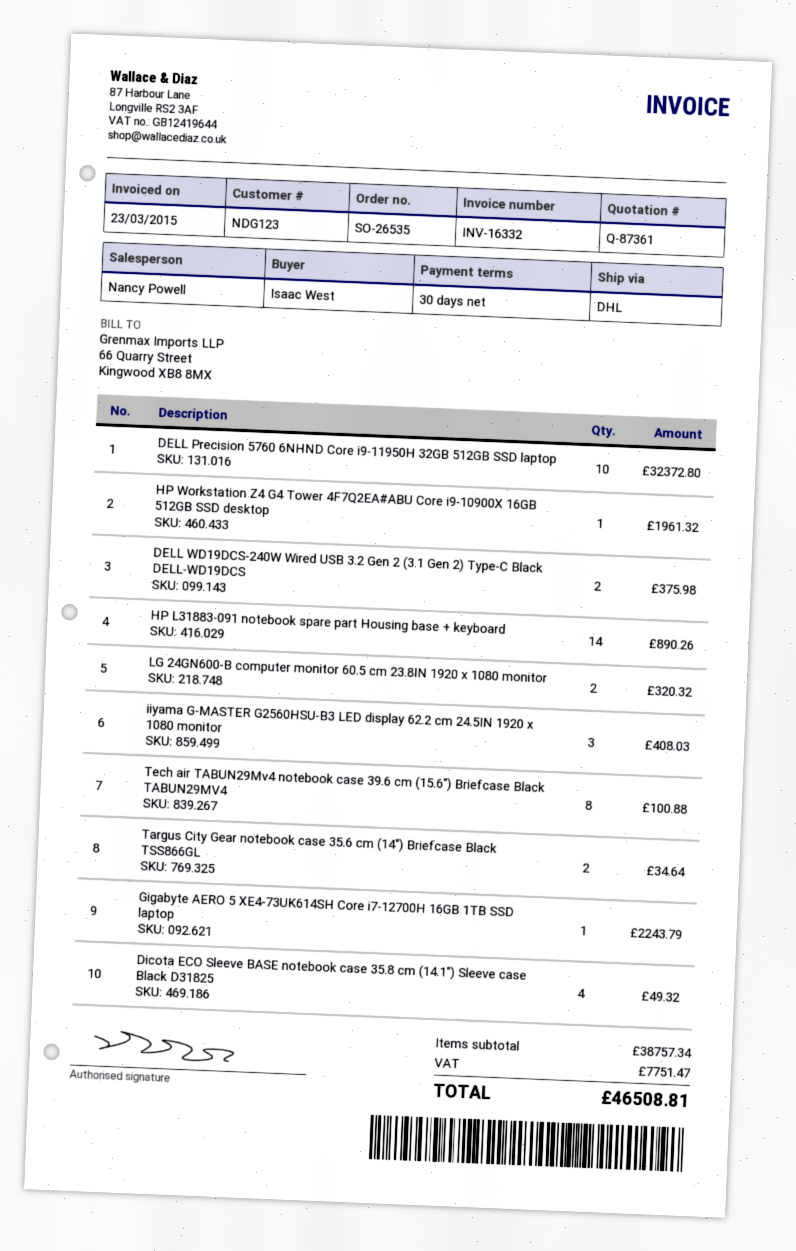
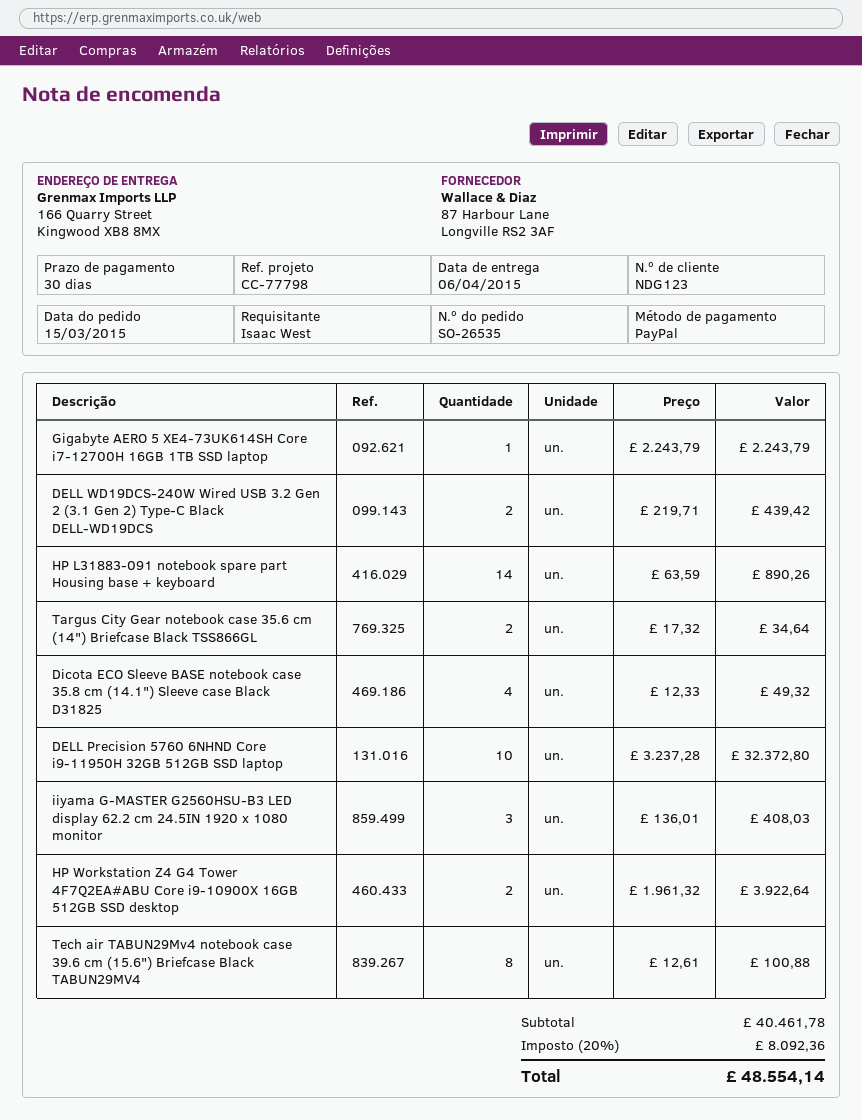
HP Workstation Z4 G4 Tower 4F7Q2EA#ABU Core i9-10900X 16GB 512GB SSD desktop: 1 for 1961.32 -> 2 for 3922.64
DELL WD19DCS-240W Wired USB 3.2 Gen 2 (3.1 Gen 2) Type-C Black DELL-WD19DCS: 2 for 375.98 -> 2 for 439.42
LG 24GN600-B computer monitor 60.5 cm 23.8IN 1920 x 1080 monitor: 2 for 320.32 -> none
subtotal: 38757.34 -> 40461.78
tax: 7751.47 -> 8092.36
total: 46508.81 -> 48554.14

